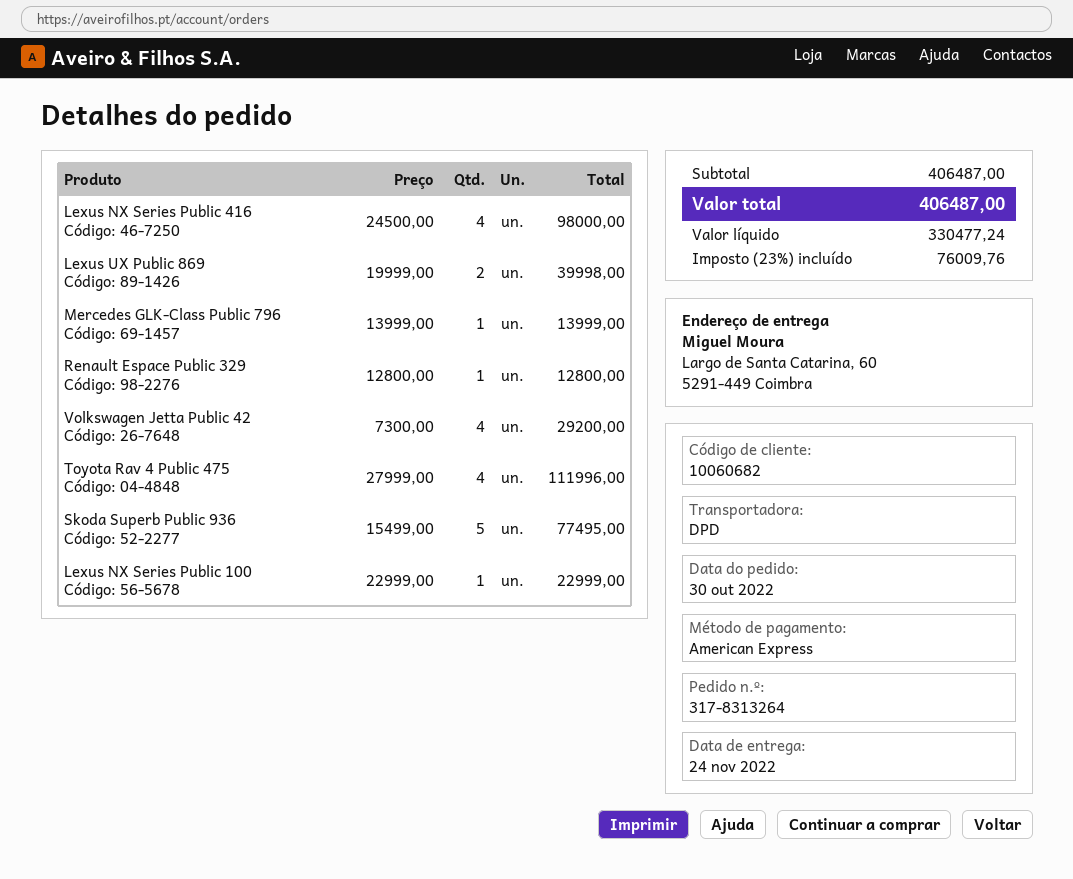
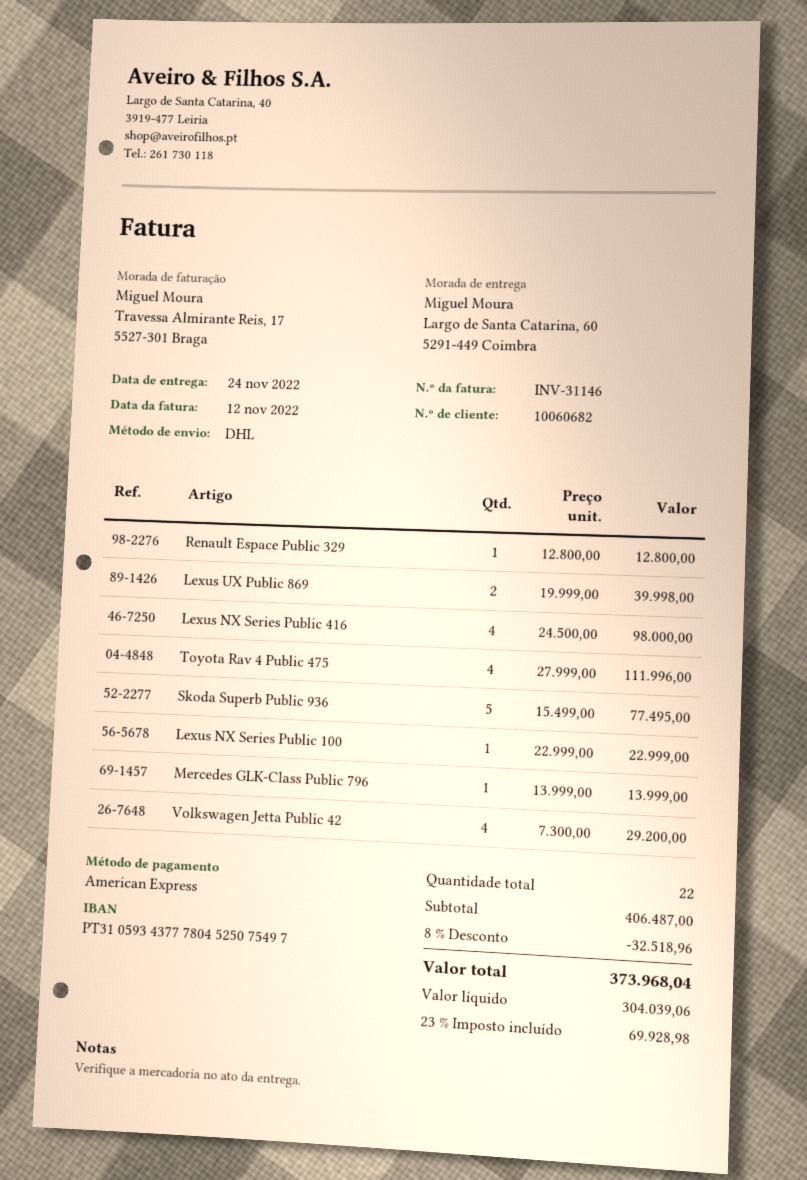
shipping method: DPD -> DHL
discount: none -> 8% = 32518.96
net: 330477.24 -> 304039.06
tax: 23% = 76009.76 -> 23% = 69928.98
total: 406487.00 -> 373968.04

